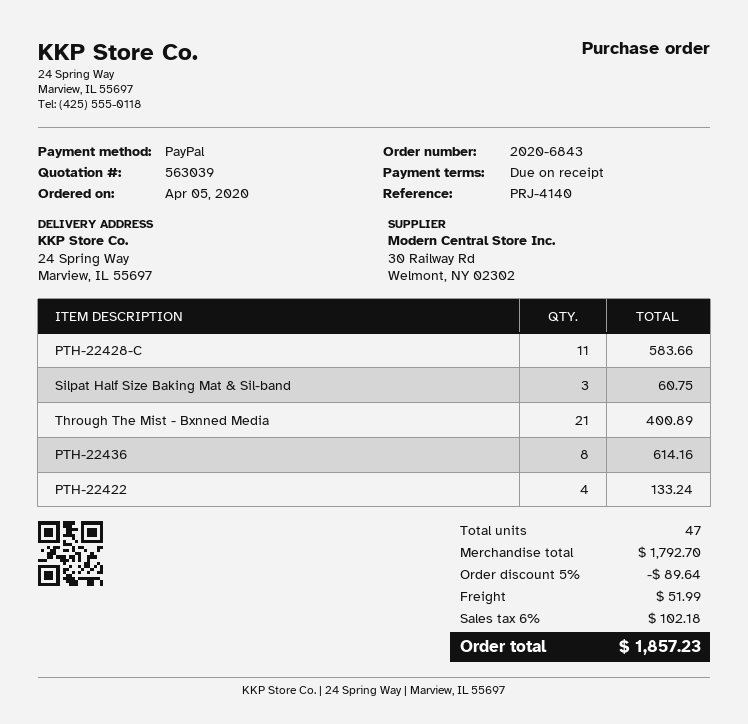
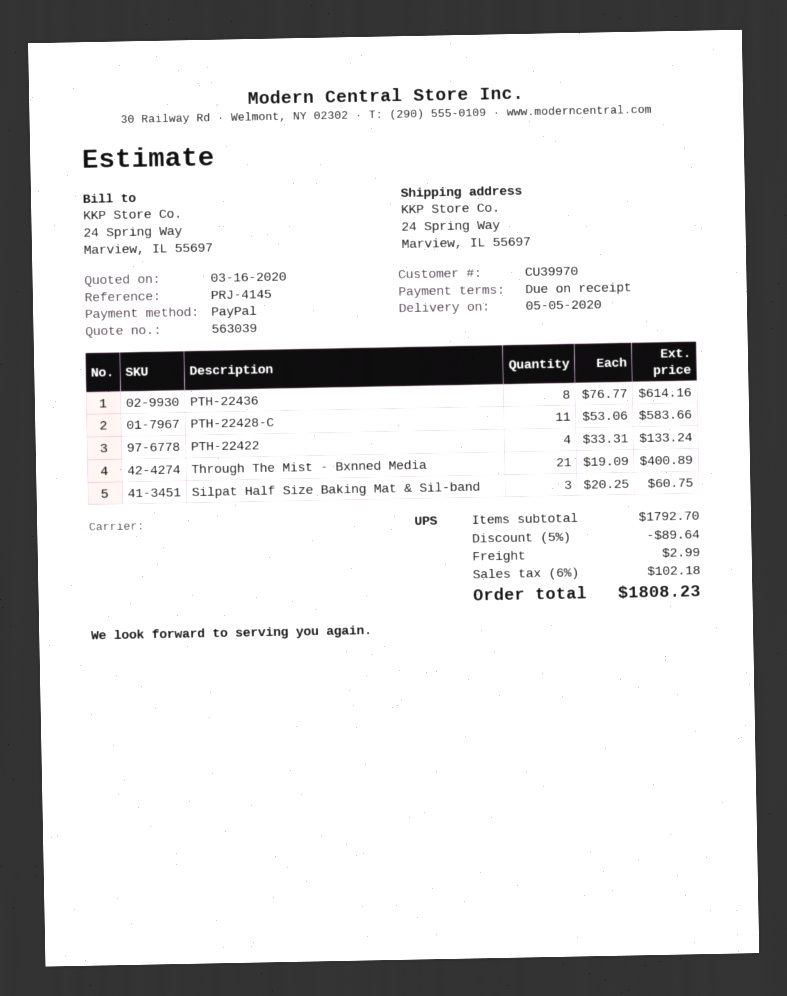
reference: PRJ-4140 -> PRJ-4145
shipping: 51.99 -> 2.99
total: 1857.23 -> 1808.23

